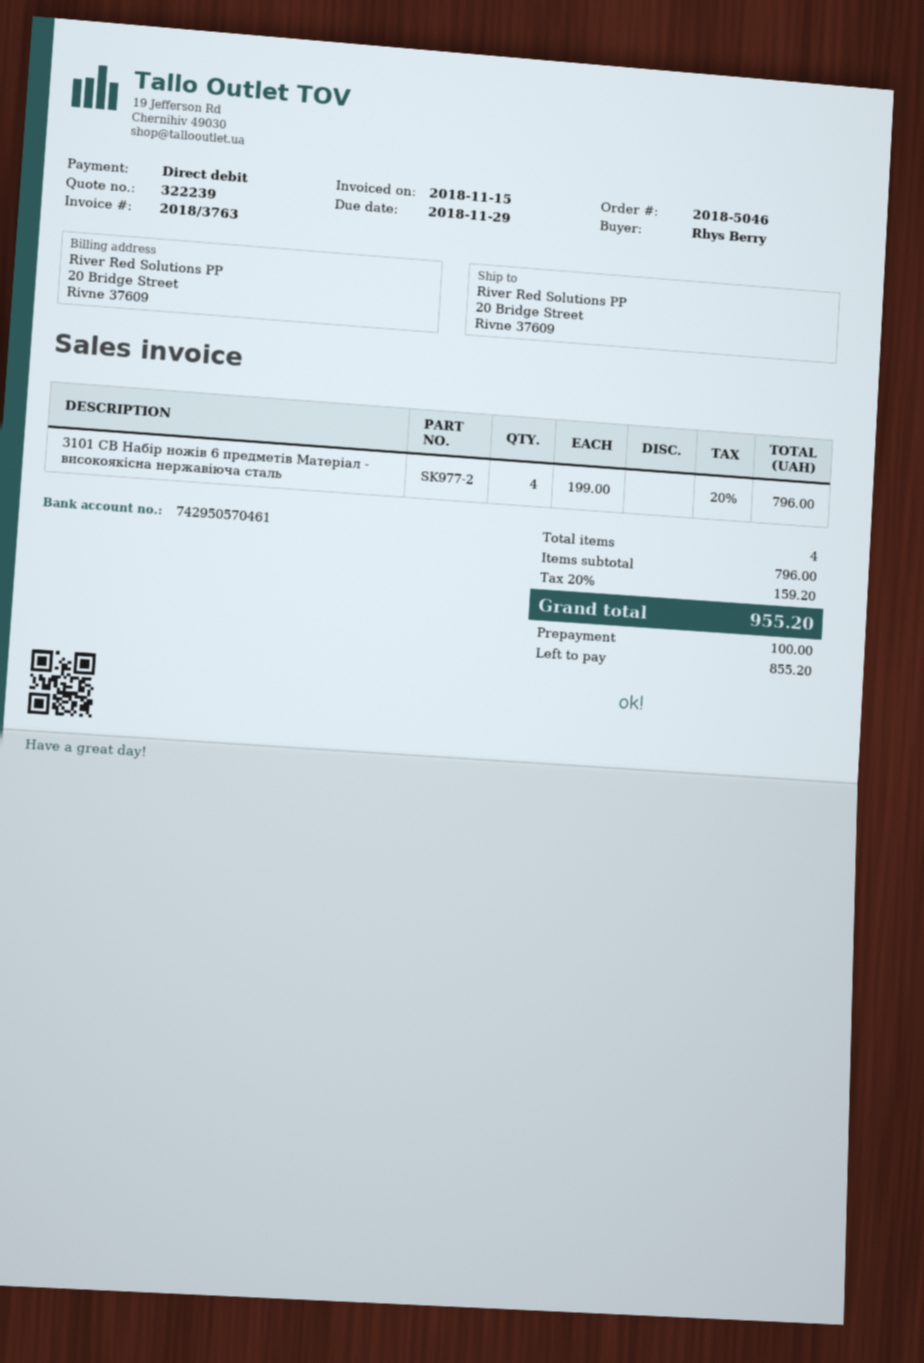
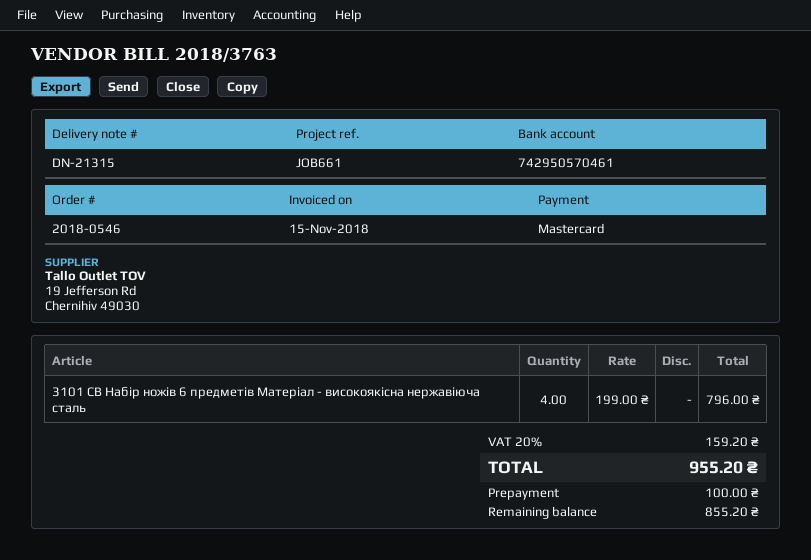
order number: 2018-5046 -> 2018-0546
payment method: direct debit -> Mastercard

